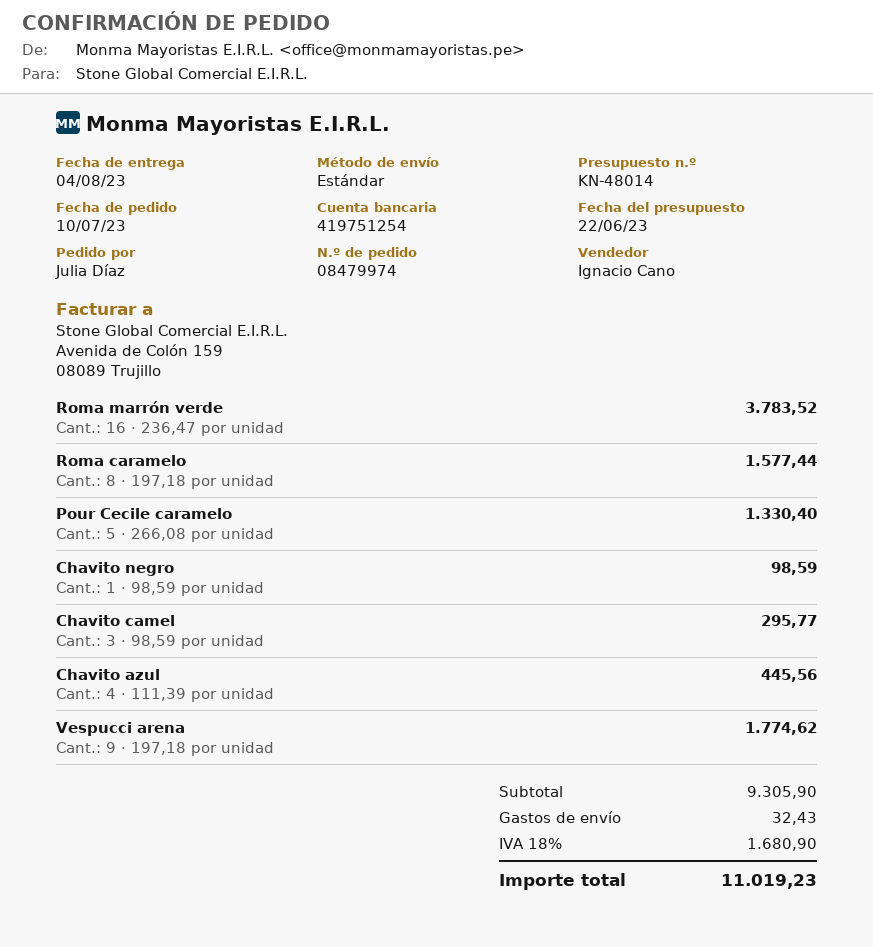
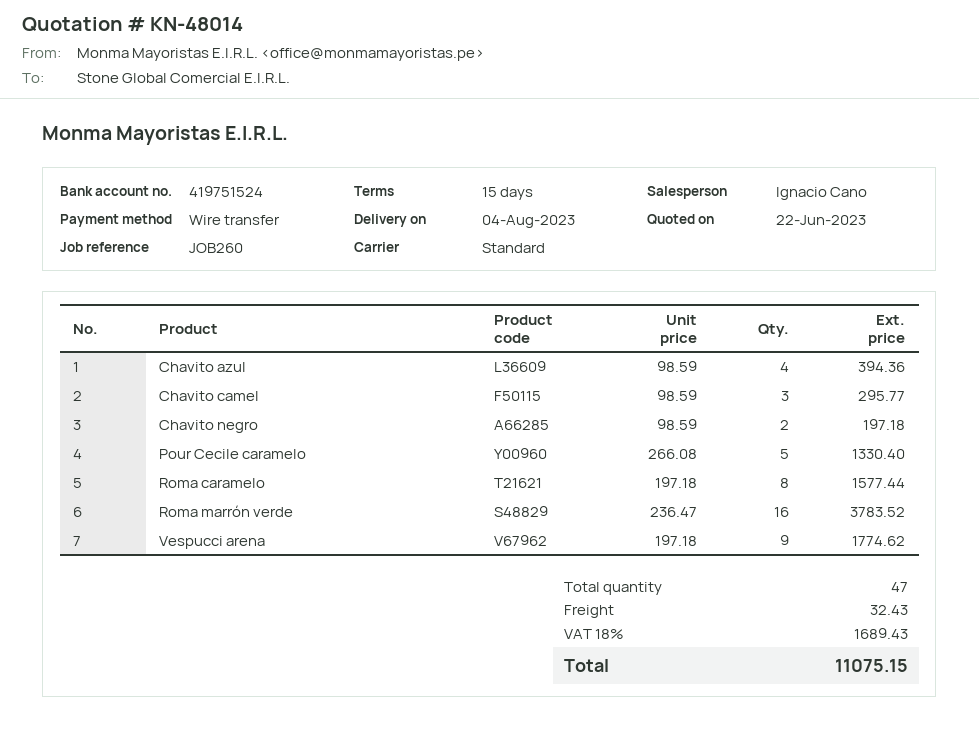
bank account: 419751254 -> 419751524
Chavito negro: 1 x 98.59 = 98.59 -> 2 x 98.59 = 197.18
Chavito azul: 4 x 111.39 = 445.56 -> 4 x 98.59 = 394.36
tax: 18% = 1680.90 -> 18% = 1689.43
total: 11019.23 -> 11075.15

